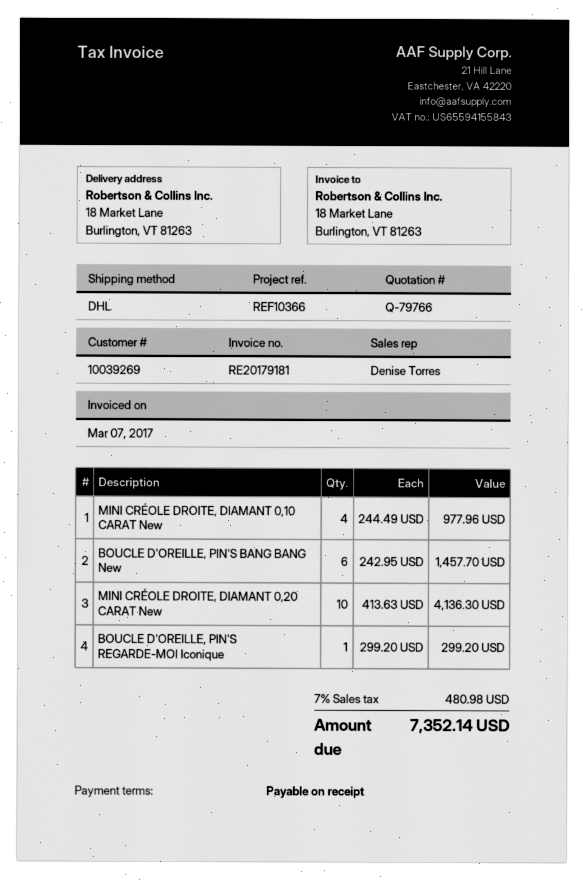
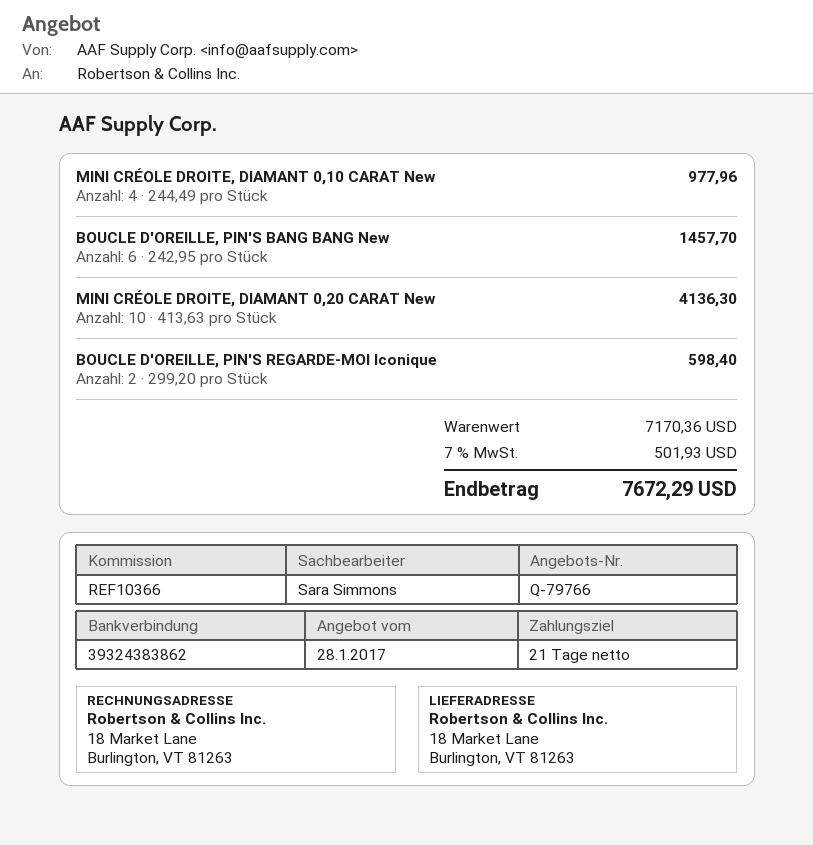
payment terms: on receipt -> 21 days
sales rep: Denise Torres -> Sara Simmons
BOUCLE D'OREILLE, PIN'S REGARDE-MOI Iconique: 1 x 299.20 = 299.20 -> 2 x 299.20 = 598.40
tax: 7% = 480.98 -> 7% = 501.93
total: 7352.14 -> 7672.29

